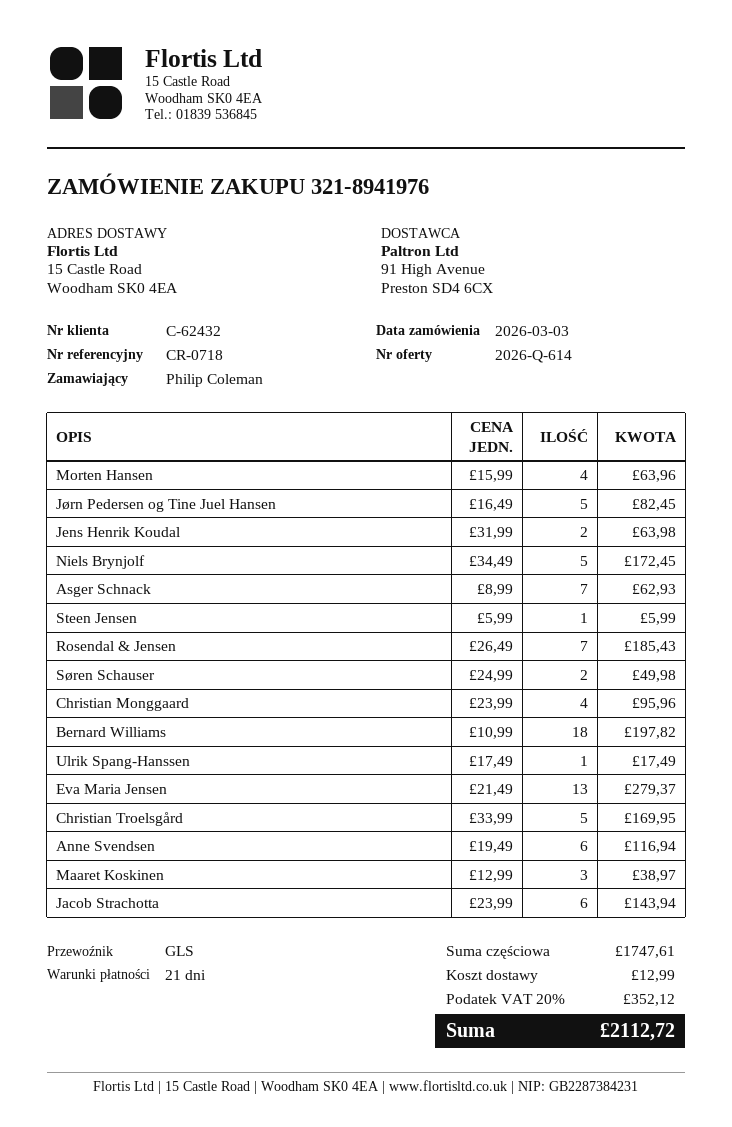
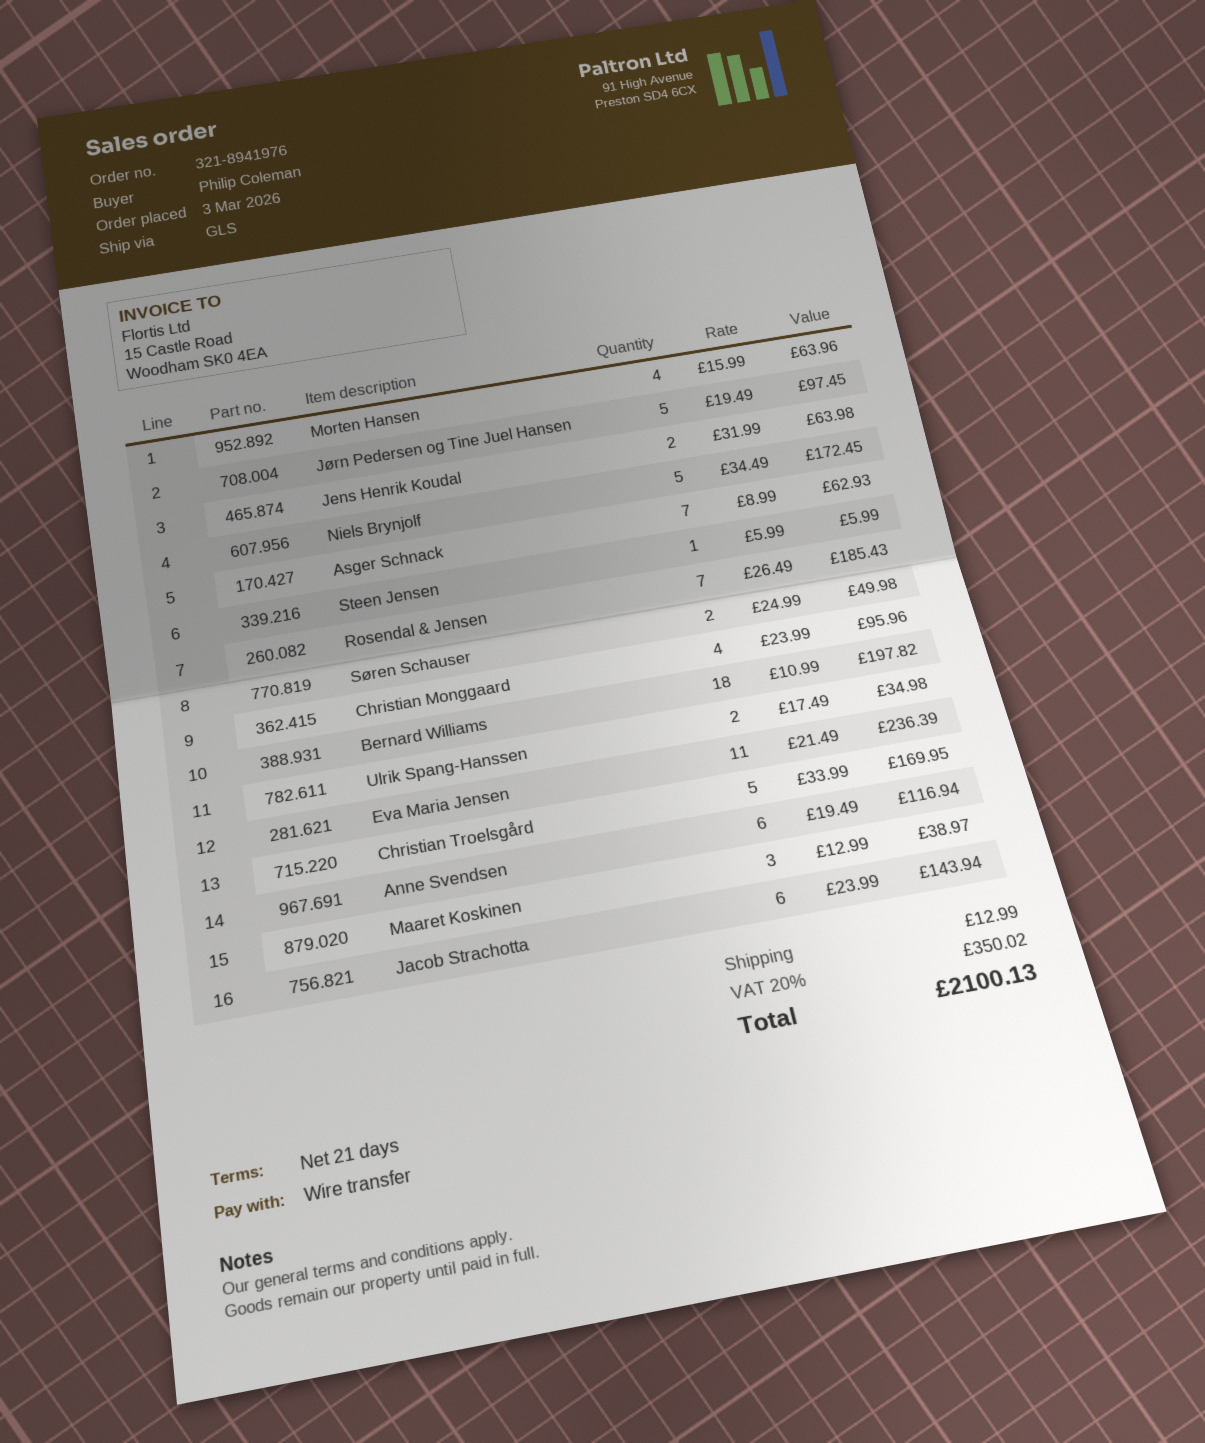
Jørn Pedersen og Tine Juel Hansen: 5 x 16.49 = 82.45 -> 5 x 19.49 = 97.45
Ulrik Spang-Hanssen: 1 x 17.49 = 17.49 -> 2 x 17.49 = 34.98
Eva Maria Jensen: 13 x 21.49 = 279.37 -> 11 x 21.49 = 236.39
tax: 20% = 352.12 -> 20% = 350.02
total: 2112.72 -> 2100.13

